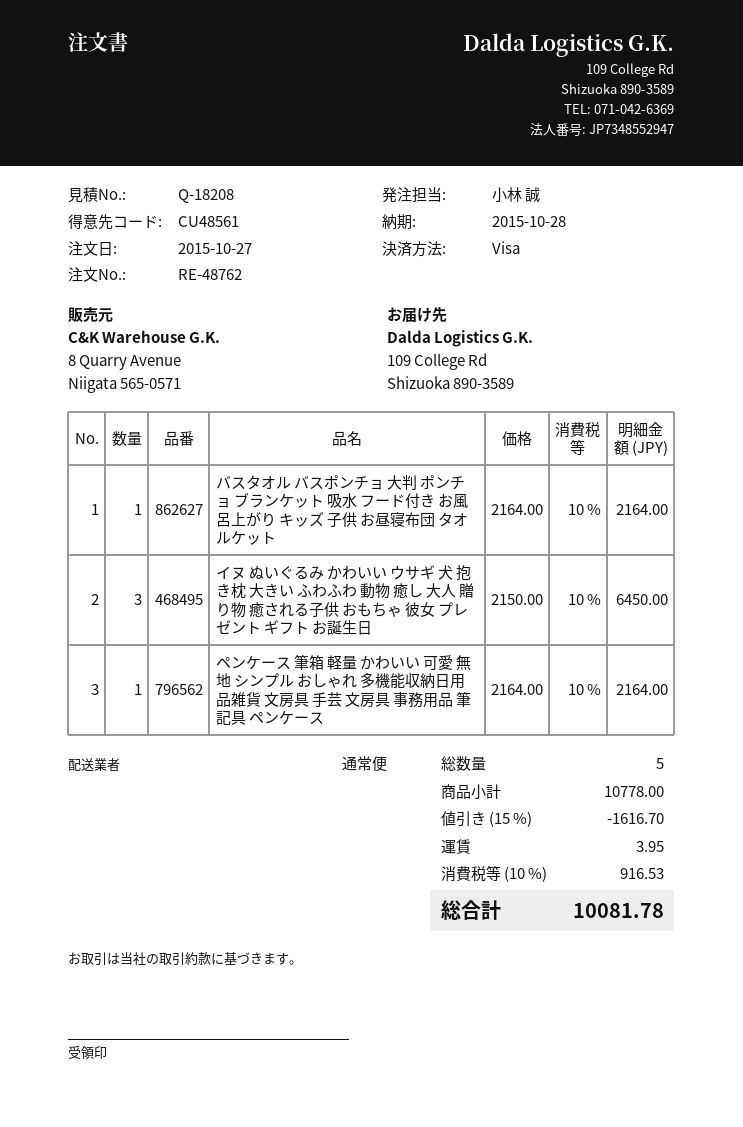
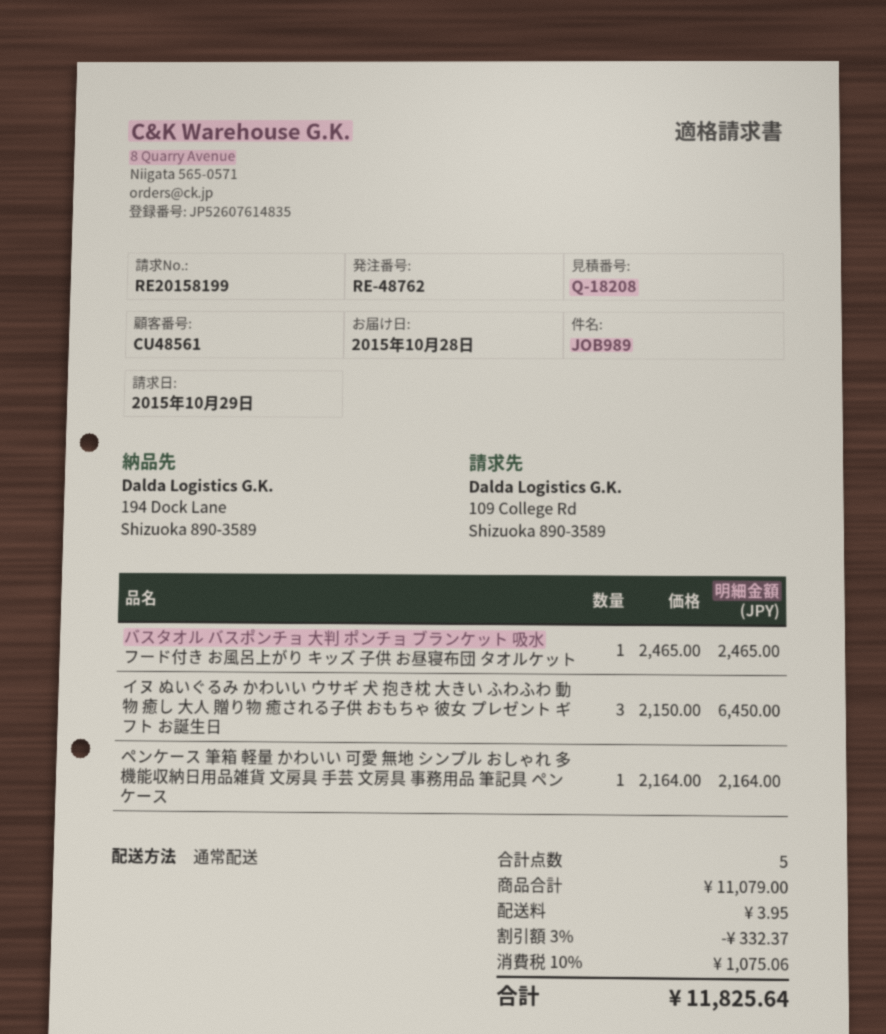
ship to: 109 College Rd, Shizuoka 890-3589 -> 194 Dock Lane, Shizuoka 890-3589
バスタオル バスポンチョ 大判 ポンチョ ブランケット 吸水 フード付き お風呂上がり キッズ 子供 お昼寝布団 タオルケット: 1 x 2164.00 = 2164.00 -> 1 x 2465.00 = 2465.00
subtotal: 10778.00 -> 11079.00
discount: 15% = 1616.70 -> 3% = 332.37
tax: 10% = 916.53 -> 10% = 1075.06
total: 10081.78 -> 11825.64

